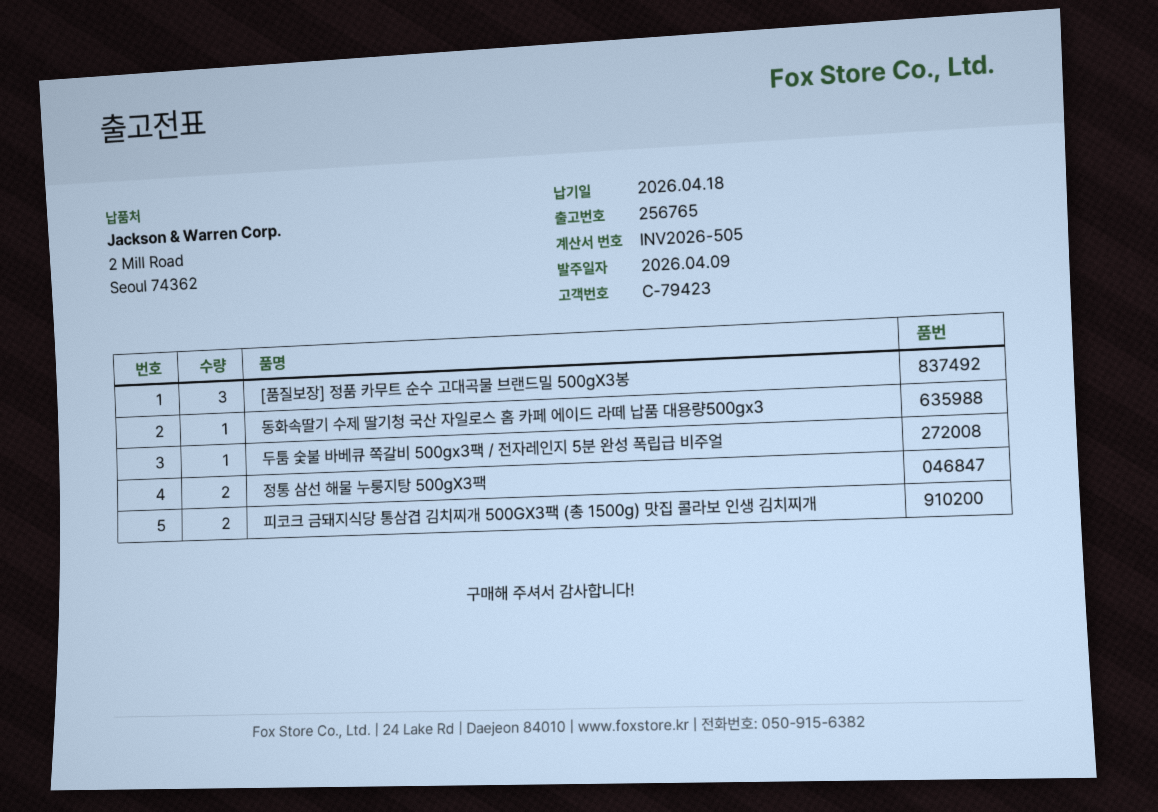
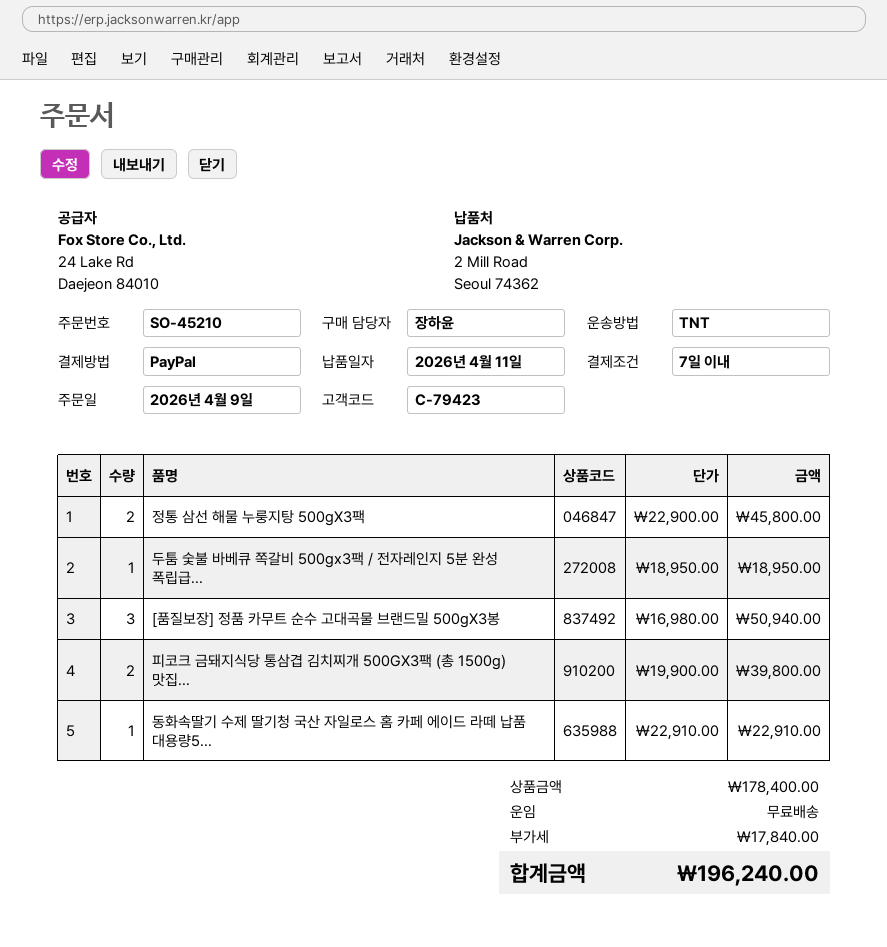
delivery date: 2026-04-18 -> 2026-04-11

